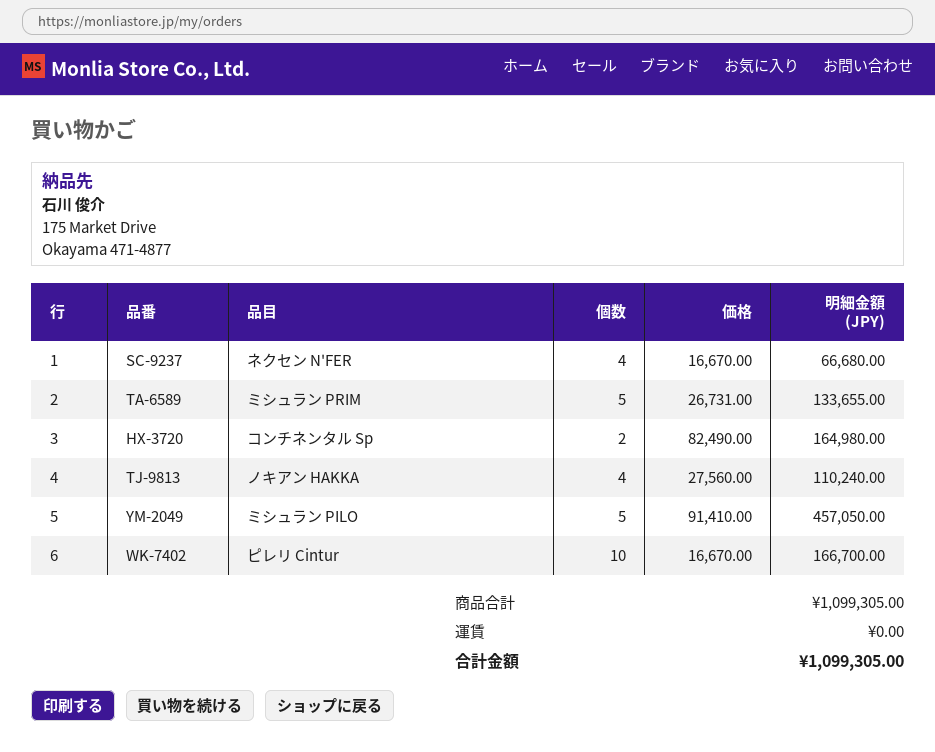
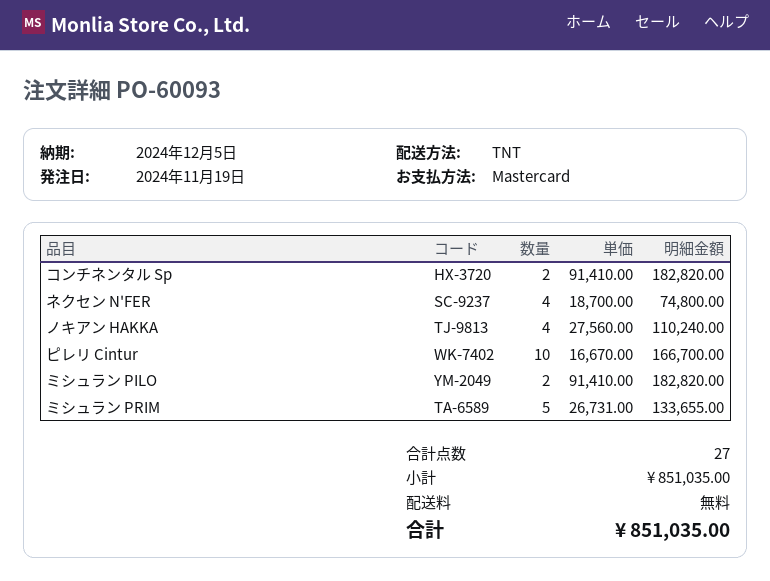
ネクセン N'FER: 4 x 16670.00 = 66680.00 -> 4 x 18700.00 = 74800.00
コンチネンタル Sp: 2 x 82490.00 = 164980.00 -> 2 x 91410.00 = 182820.00
ミシュラン PILO: 5 x 91410.00 = 457050.00 -> 2 x 91410.00 = 182820.00
subtotal: 1099305.00 -> 851035.00
total: 1099305.00 -> 851035.00

